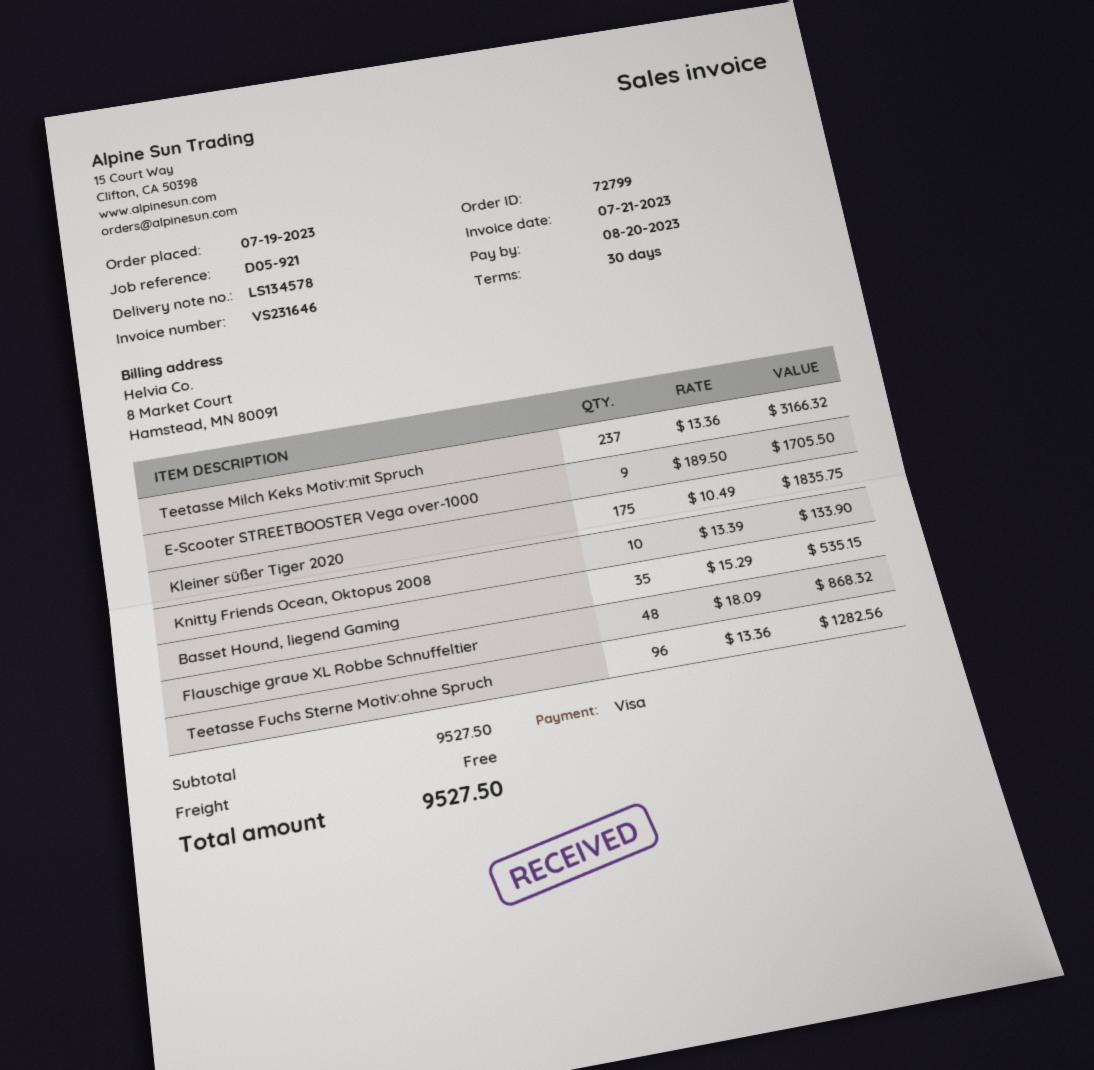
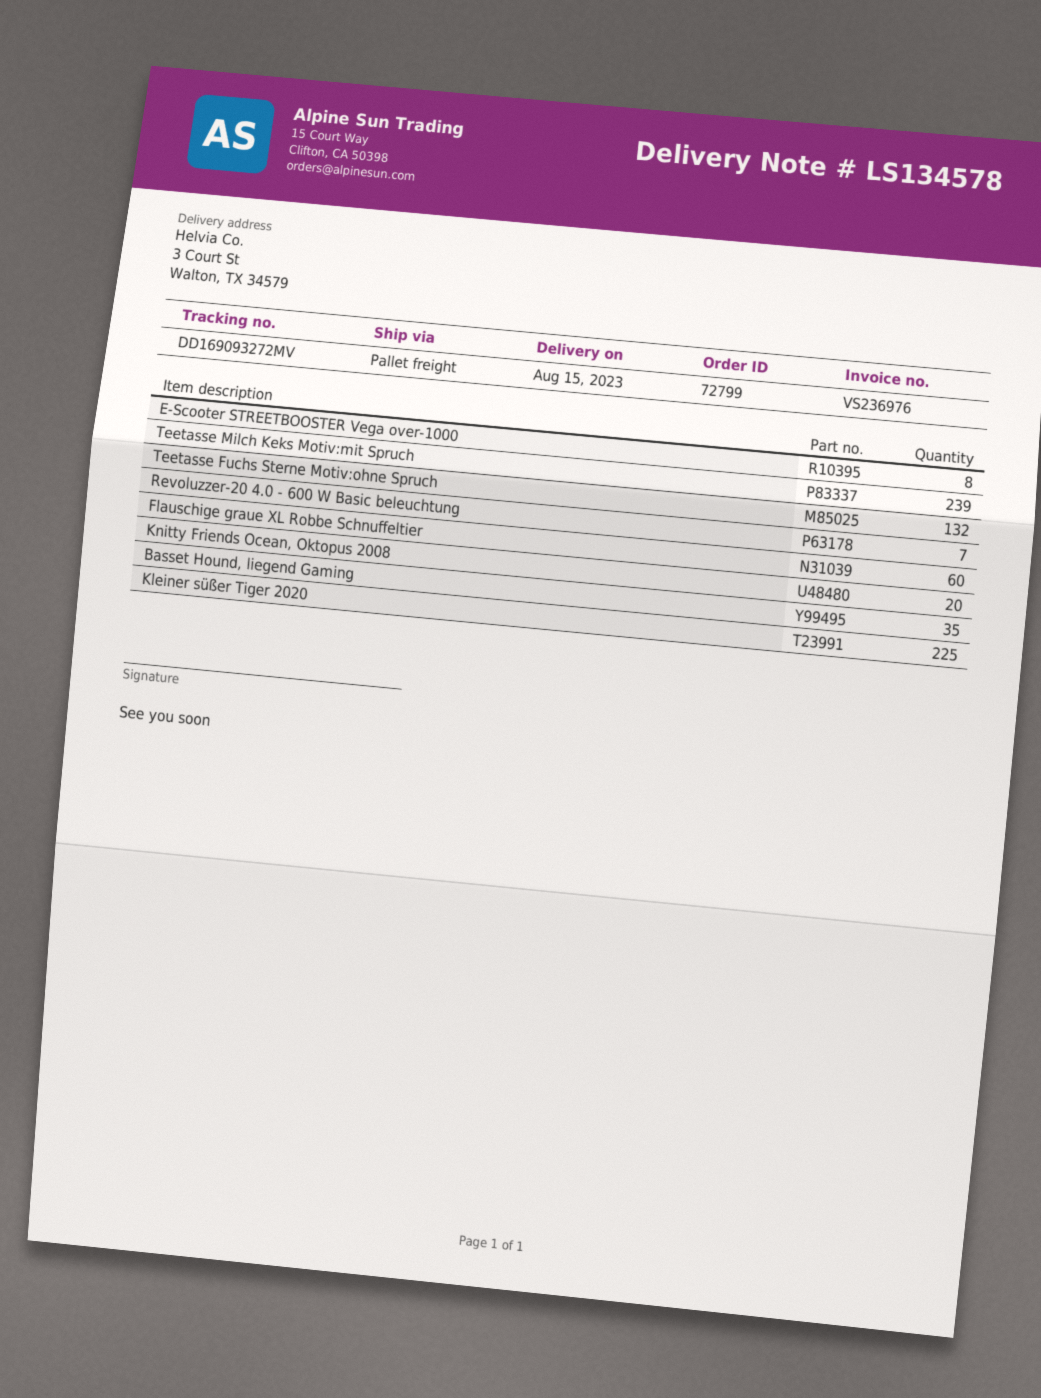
invoice number: VS231646 -> VS236976
Teetasse Milch Keks Motiv:mit Spruch: 237 -> 239
E-Scooter STREETBOOSTER Vega over-1000: 9 -> 8
Kleiner süßer Tiger 2020: 175 -> 225
Knitty Friends Ocean, Oktopus 2008: 10 -> 20
Flauschige graue XL Robbe Schnuffeltier: 48 -> 60
Teetasse Fuchs Sterne Motiv:ohne Spruch: 96 -> 132
Revoluzzer-20 4.0 - 600 W Basic beleuchtung: none -> 7

